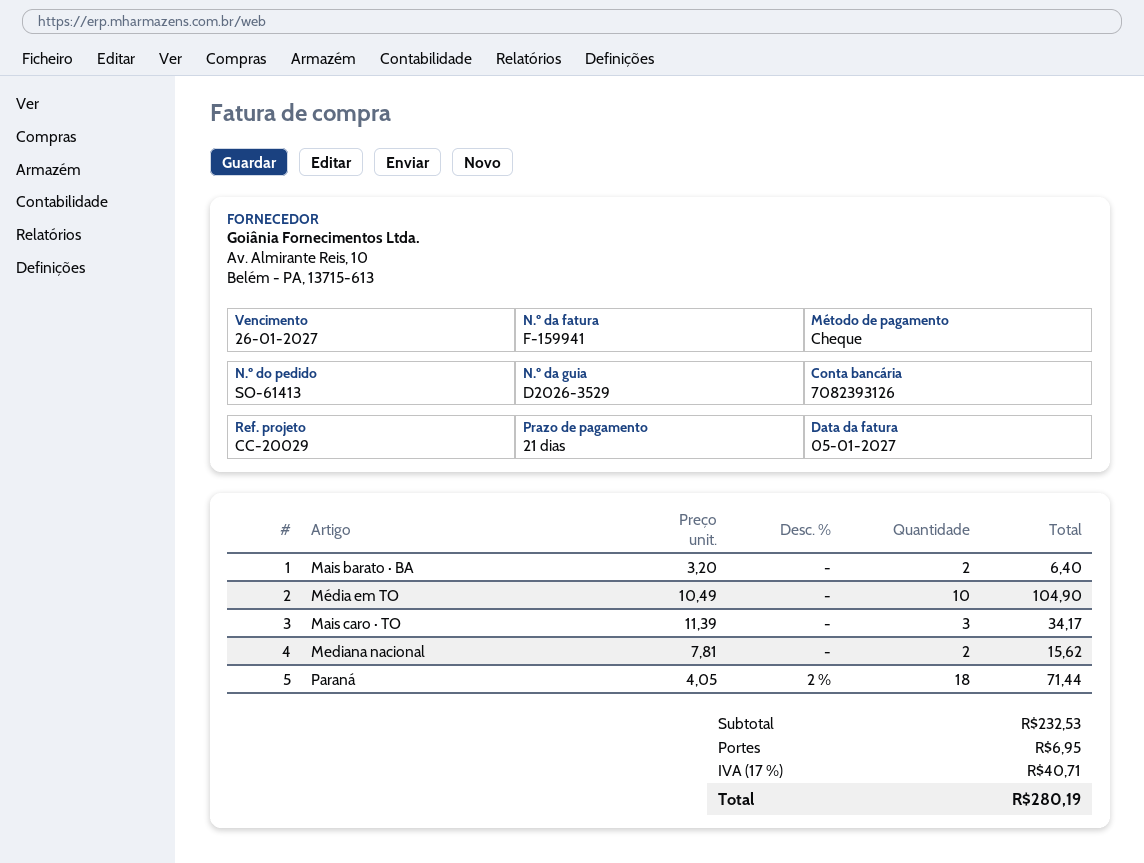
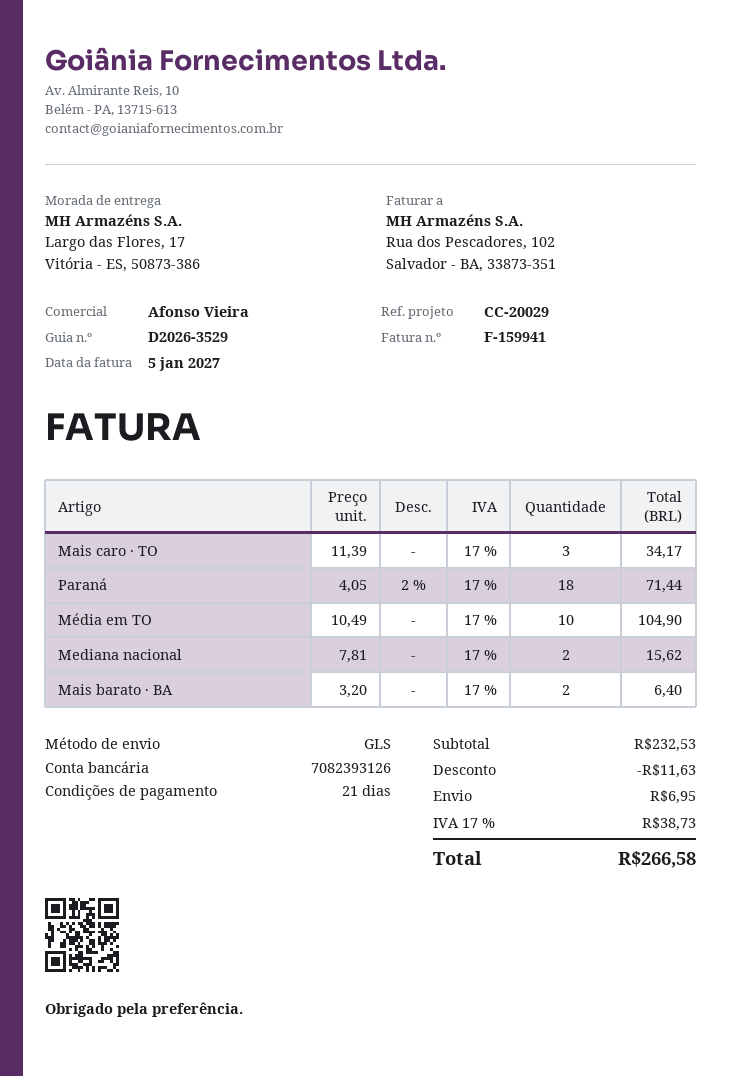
discount: none -> 11.63
tax: 17% = 40.71 -> 17% = 38.73
total: 280.19 -> 266.58

